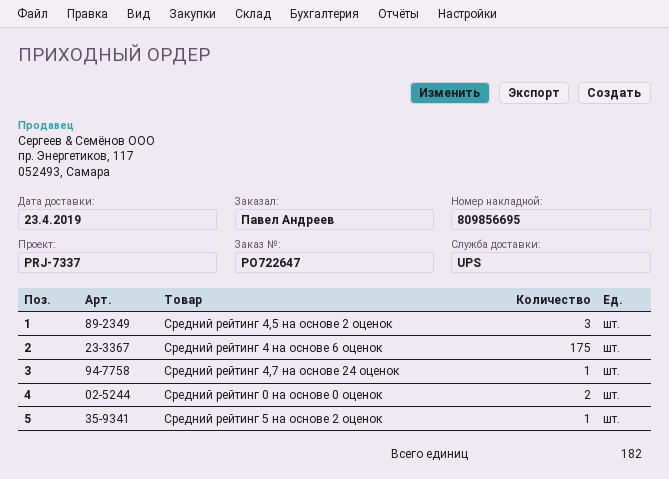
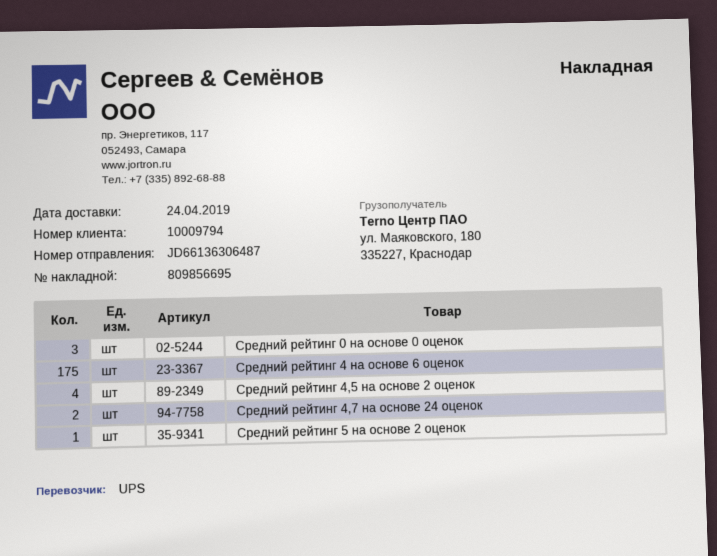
delivery date: 2019-04-23 -> 2019-04-24
Средний рейтинг 4,5 на основе 2 оценок: 3 -> 4
Средний рейтинг 4,7 на основе 24 оценок: 1 -> 2
Средний рейтинг 0 на основе 0 оценок: 2 -> 3

